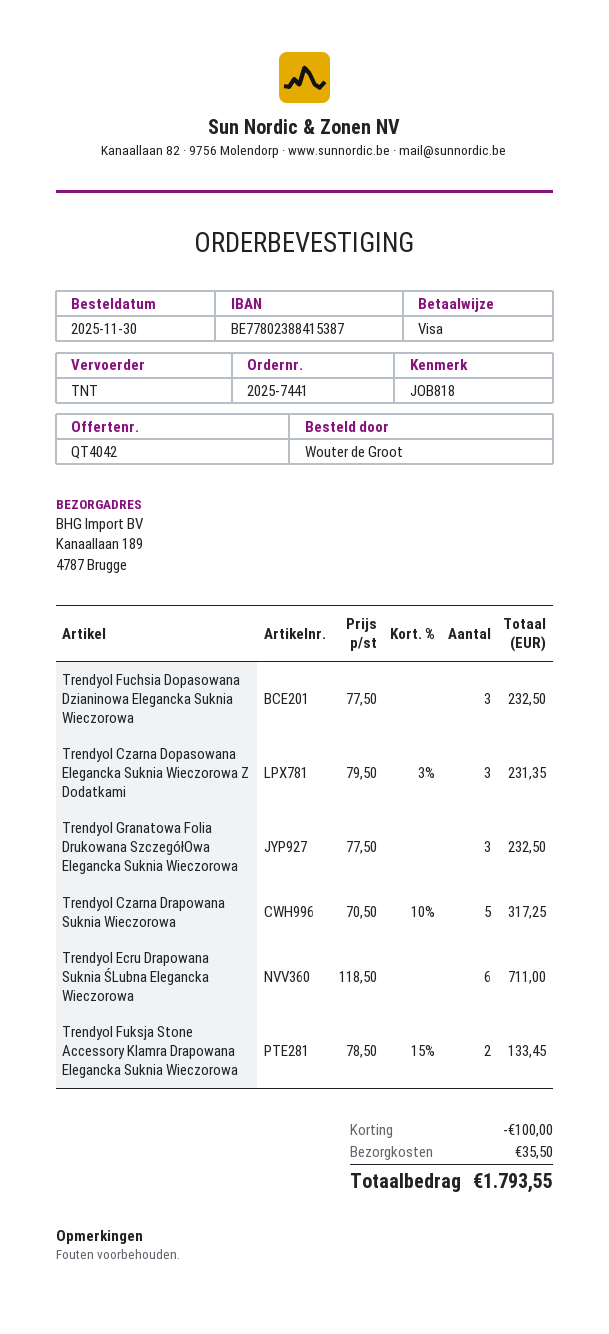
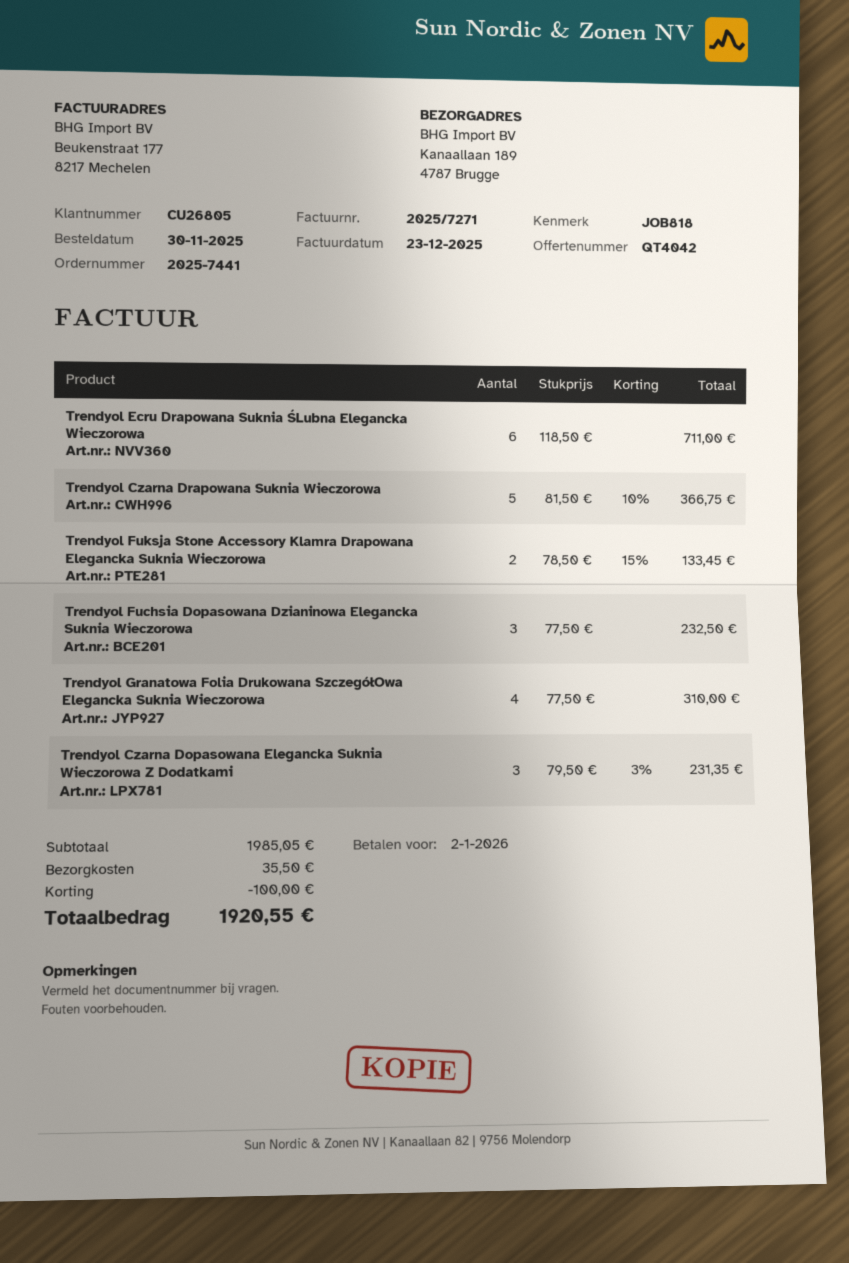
Trendyol Granatowa Folia Drukowana SzczegółOwa Elegancka Suknia Wieczorowa: 3 x 77.50 = 232.50 -> 4 x 77.50 = 310.00
Trendyol Czarna Drapowana Suknia Wieczorowa: 5 x 70.50 - 10% = 317.25 -> 5 x 81.50 - 10% = 366.75
total: 1793.55 -> 1920.55

